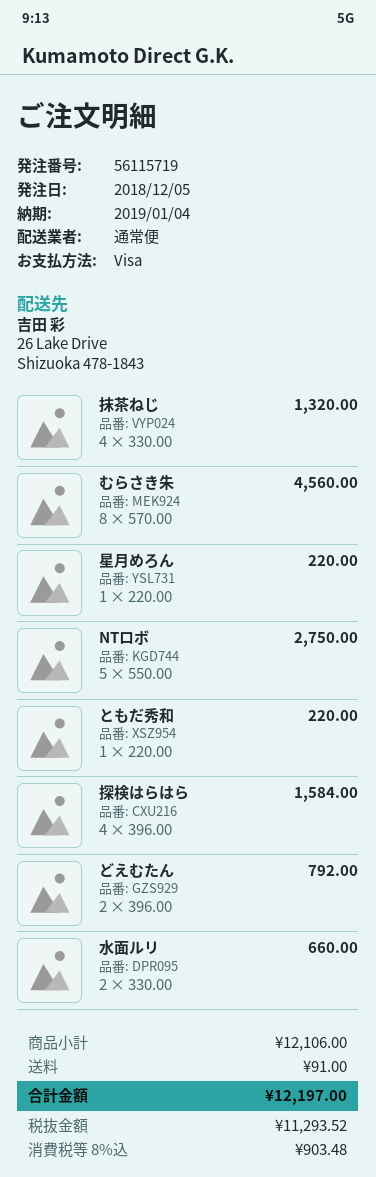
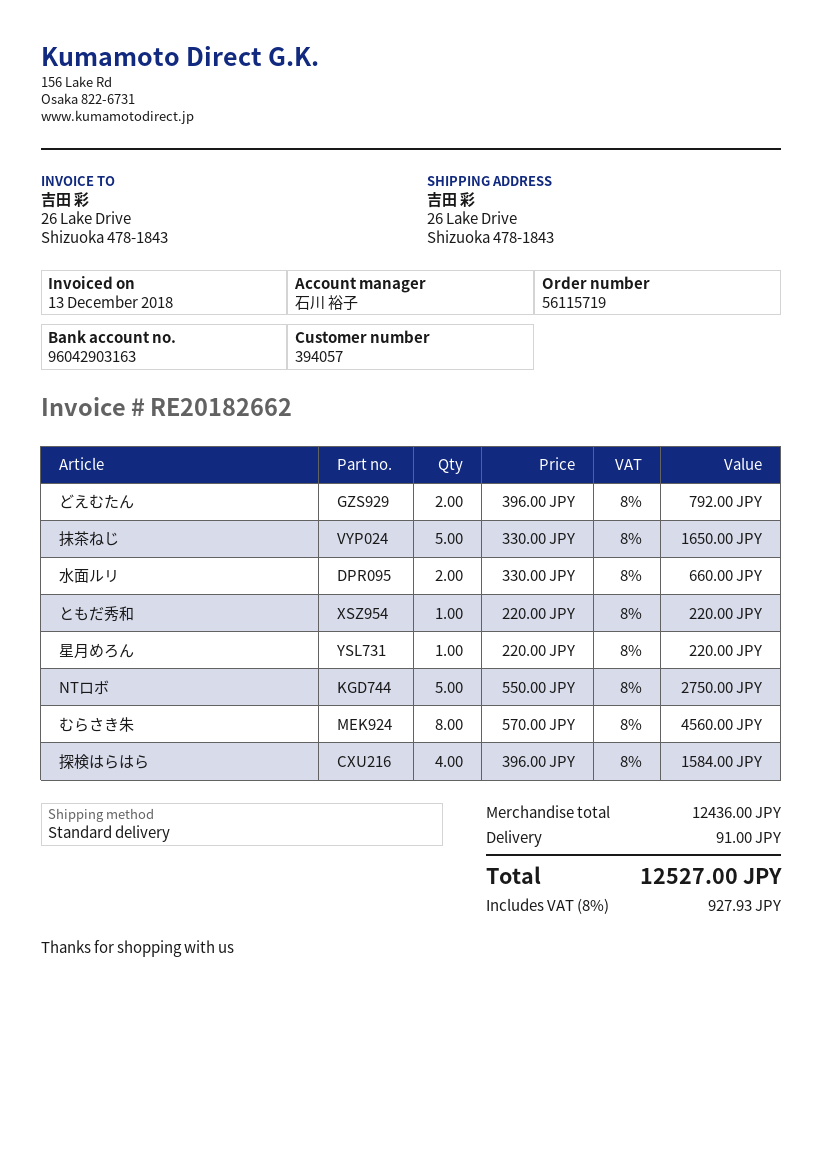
抹茶ねじ: 4 x 330.00 = 1320.00 -> 5 x 330.00 = 1650.00
subtotal: 12106.00 -> 12436.00
tax: 8% = 903.48 -> 8% = 927.93
total: 12197.00 -> 12527.00

